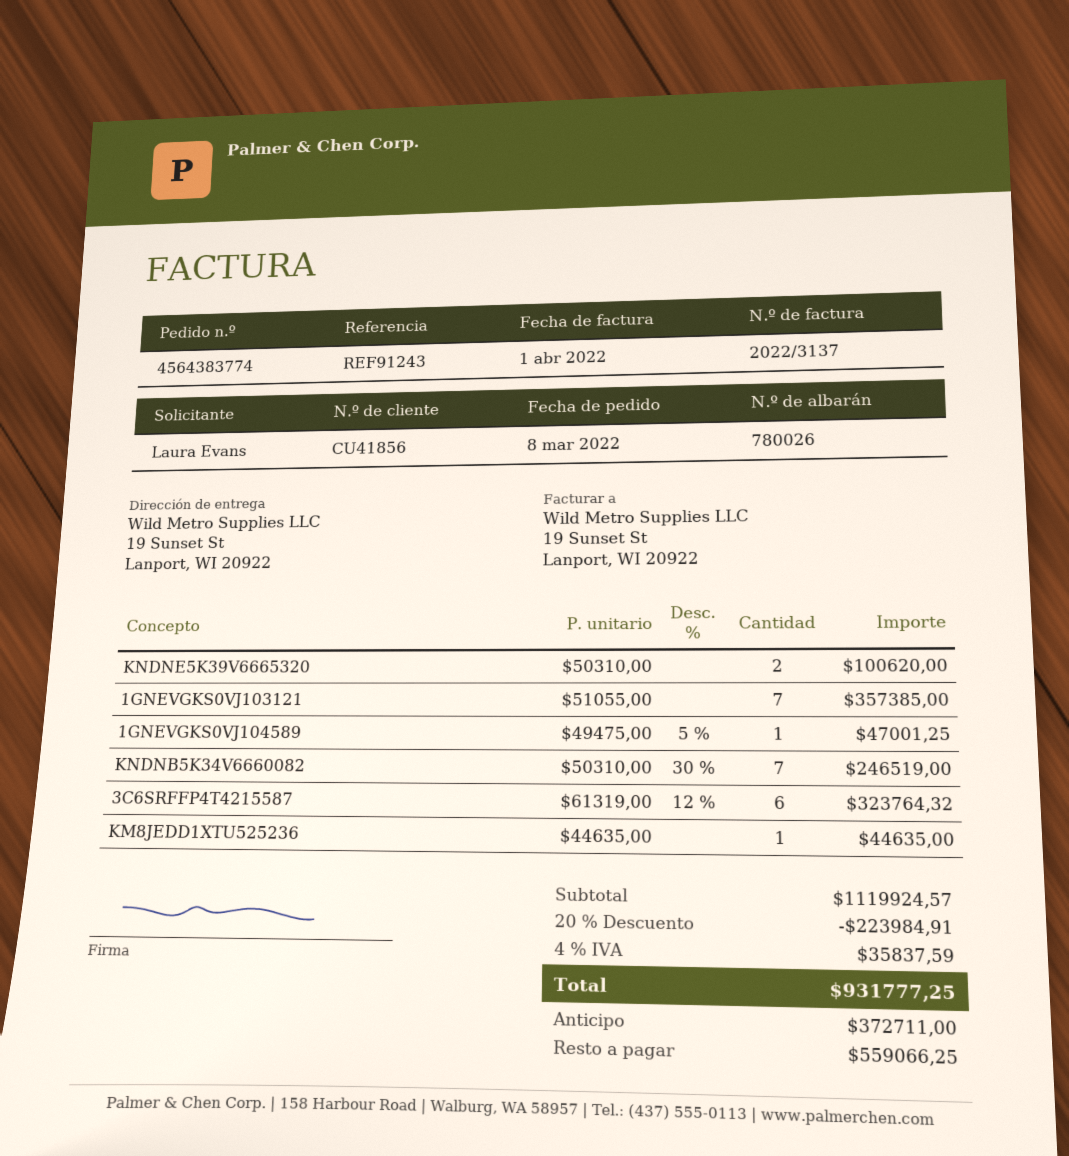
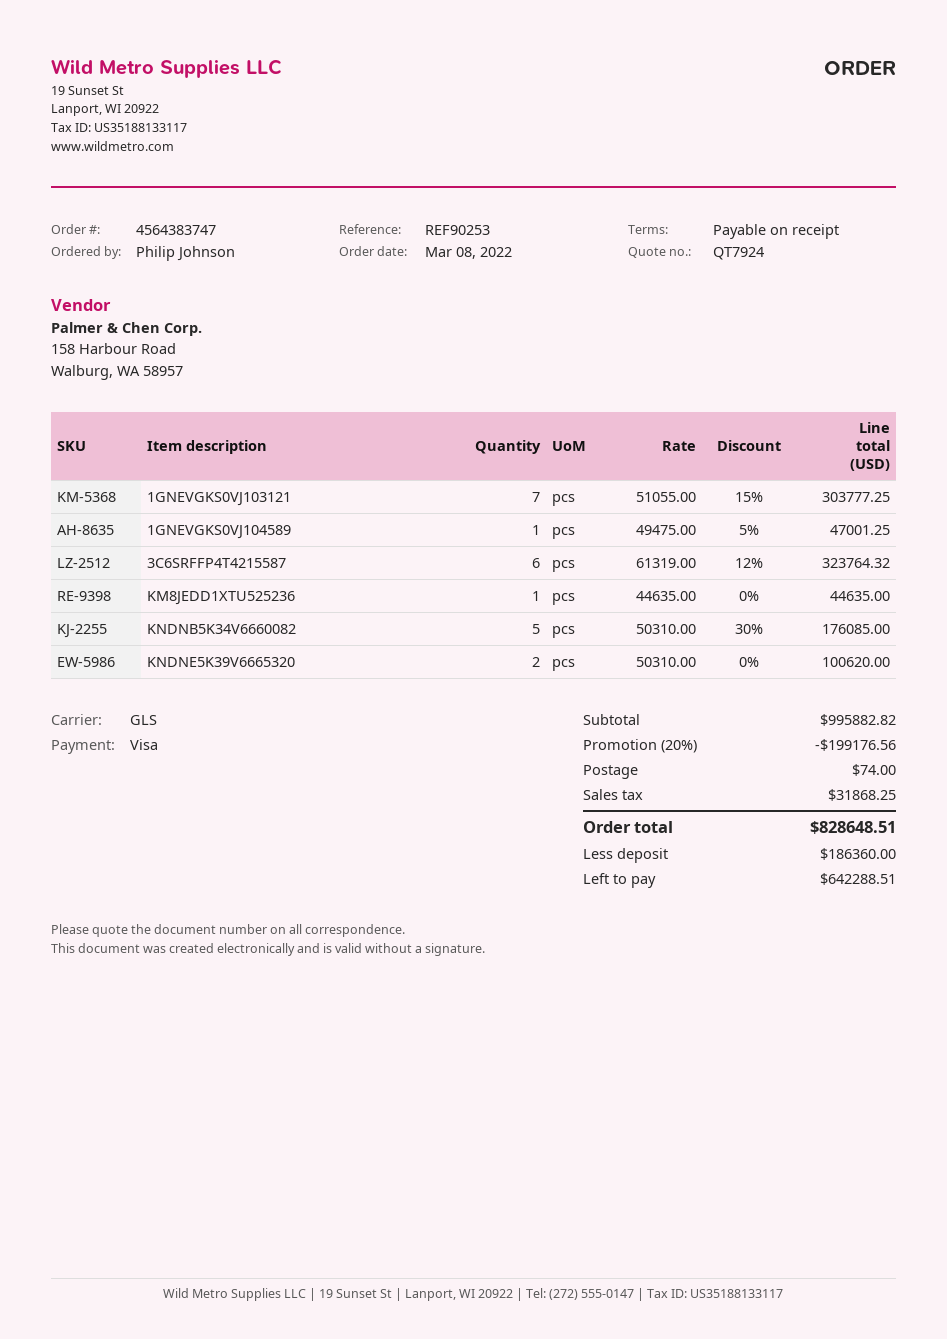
order number: 4564383774 -> 4564383747
reference: REF91243 -> REF90253
ordered by: Laura Evans -> Philip Johnson
1GNEVGKS0VJ103121: 7 x 51055.00 = 357385.00 -> 7 x 51055.00 - 15% = 303777.25
KNDNB5K34V6660082: 7 x 50310.00 - 30% = 246519.00 -> 5 x 50310.00 - 30% = 176085.00
subtotal: 1119924.57 -> 995882.82
discount: 20% = 223984.91 -> 20% = 199176.56
shipping: none -> 74.00
tax: 35837.59 -> 31868.25
total: 931777.25 -> 828648.51
deposit: 372711.00 -> 186360.00
balance: 559066.25 -> 642288.51

